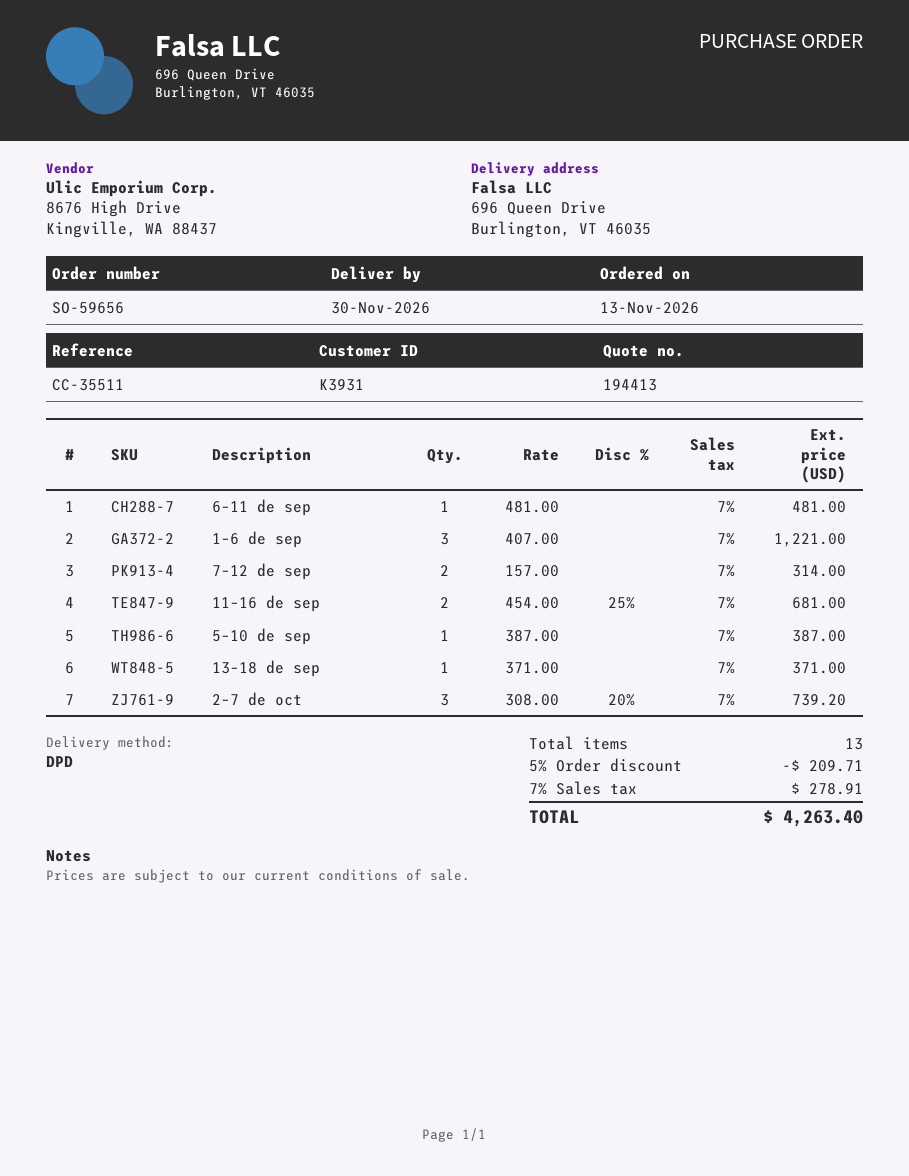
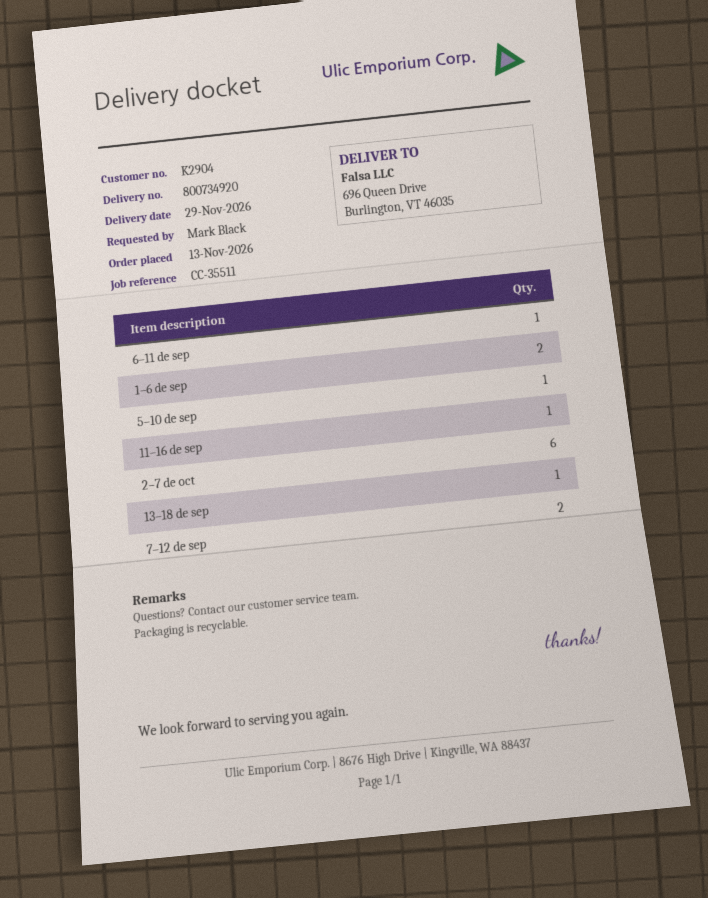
delivery date: 2026-11-30 -> 2026-11-29
customer number: K3931 -> K2904
1–6 de sep: 3 -> 2
11–16 de sep: 2 -> 1
2–7 de oct: 3 -> 6

